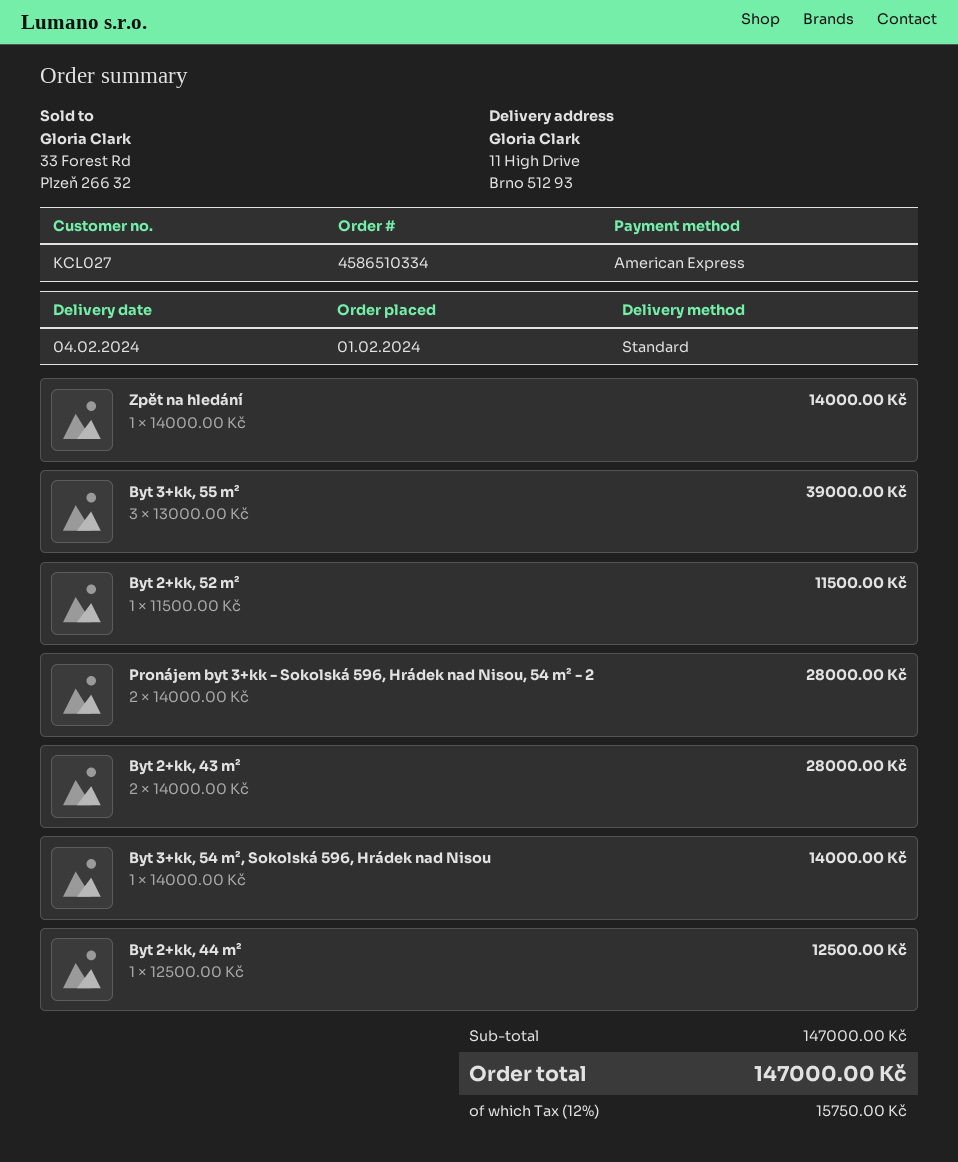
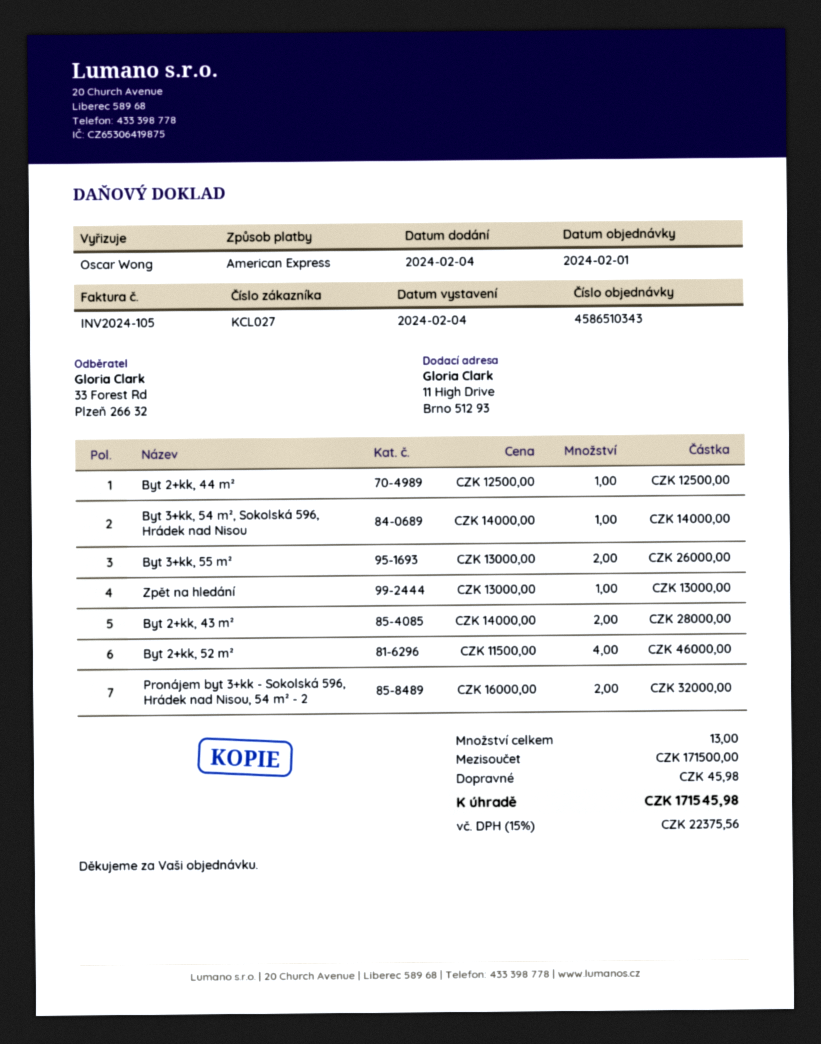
order number: 4586510334 -> 4586510343
Zpět na hledání: 1 x 14000.00 = 14000.00 -> 1 x 13000.00 = 13000.00
Byt 3+kk, 55 m²: 3 x 13000.00 = 39000.00 -> 2 x 13000.00 = 26000.00
Byt 2+kk, 52 m²: 1 x 11500.00 = 11500.00 -> 4 x 11500.00 = 46000.00
Pronájem byt 3+kk - Sokolská 596, Hrádek nad Nisou, 54 m² - 2: 2 x 14000.00 = 28000.00 -> 2 x 16000.00 = 32000.00
subtotal: 147000.00 -> 171500.00
shipping: none -> 45.98
tax: 12% = 15750.00 -> 15% = 22375.56
total: 147000.00 -> 171545.98

